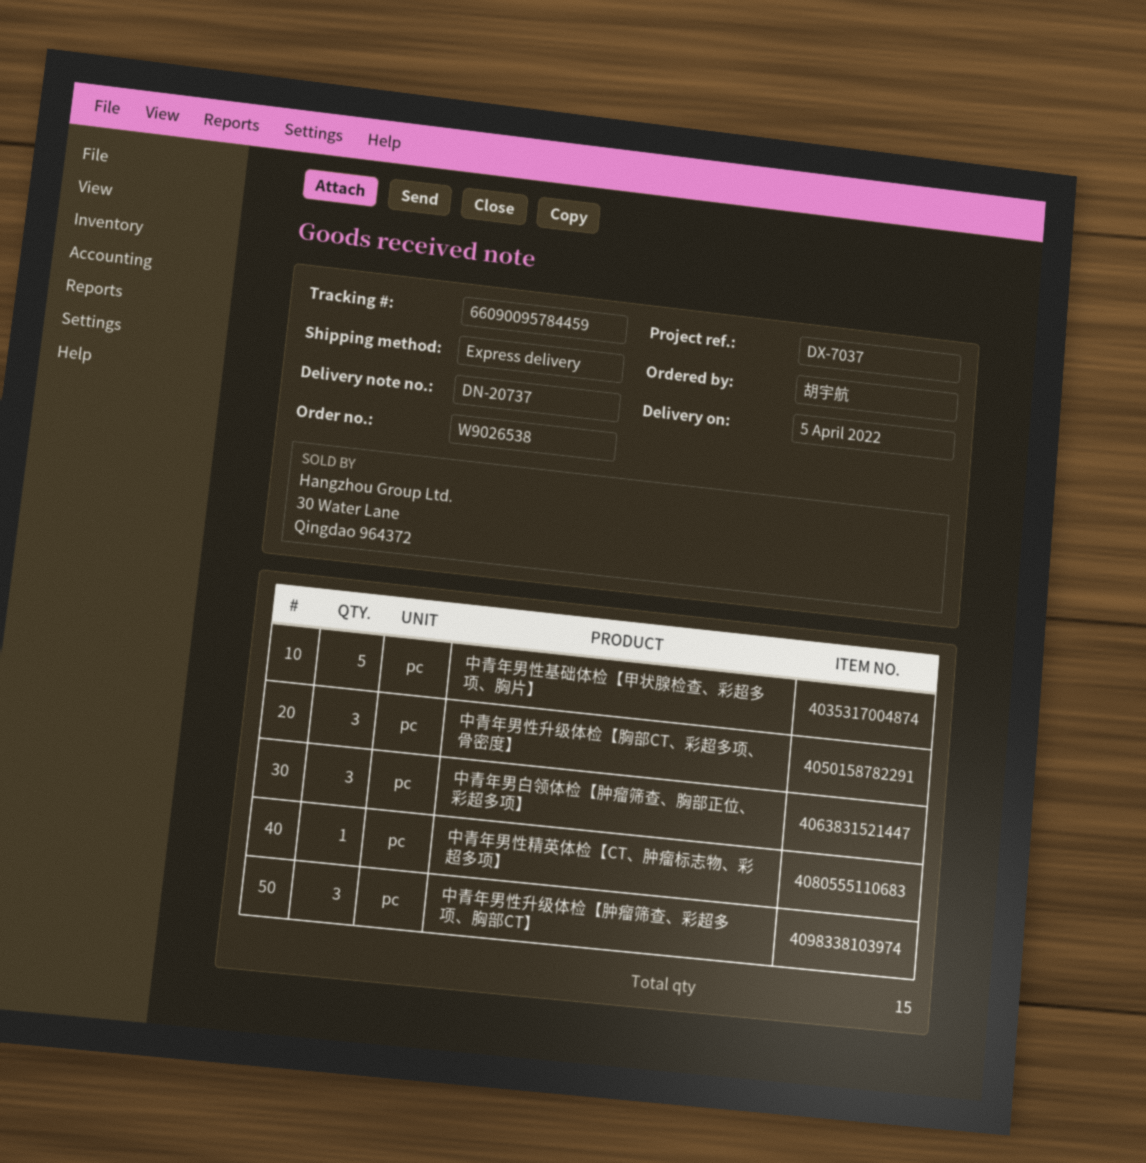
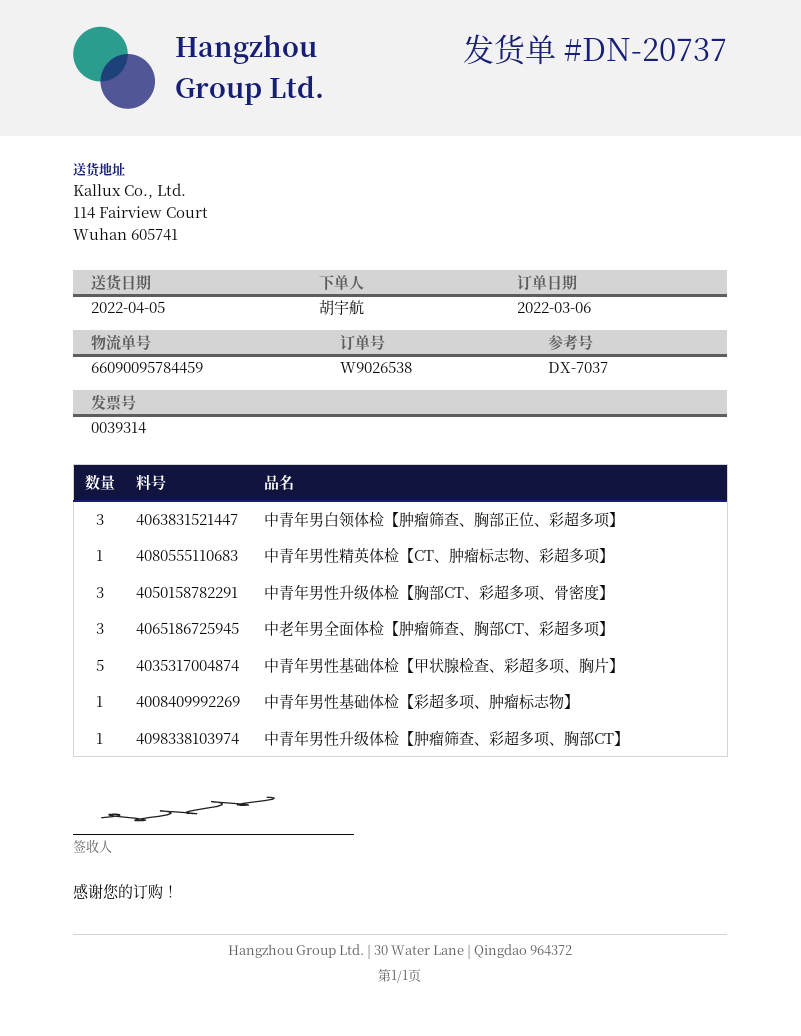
中青年男性升级体检【肿瘤筛查、彩超多项、胸部CT】: 3 -> 1
中老年男全面体检【肿瘤筛查、胸部CT、彩超多项】: none -> 3
中青年男性基础体检【彩超多项、肿瘤标志物】: none -> 1

